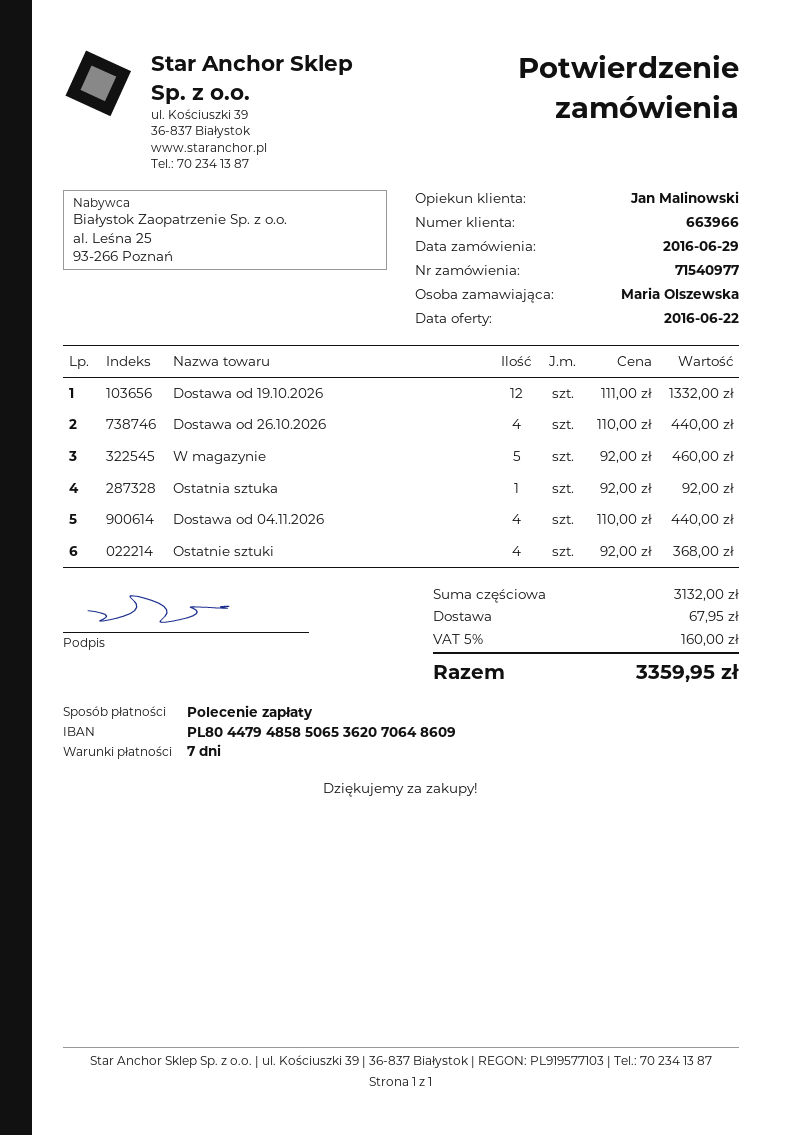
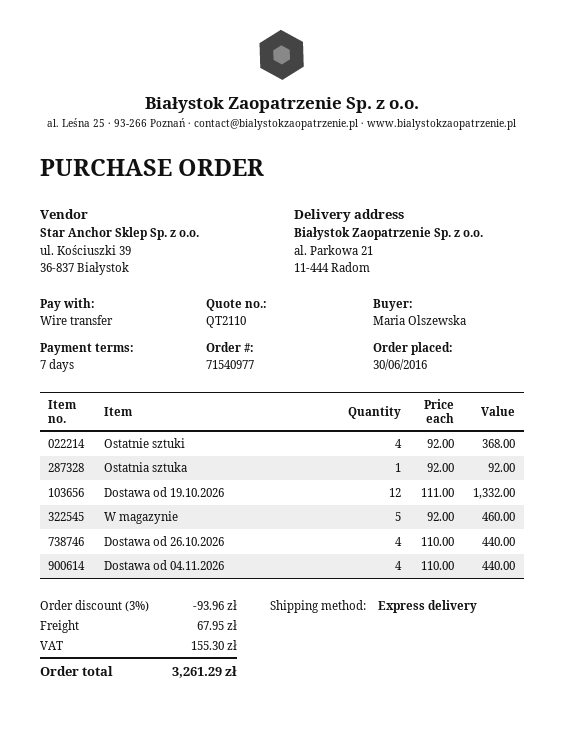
order date: 2016-06-29 -> 2016-06-30
payment method: direct debit -> bank transfer
discount: none -> 3% = 93.96
tax: 160.00 -> 155.30
total: 3359.95 -> 3261.29

